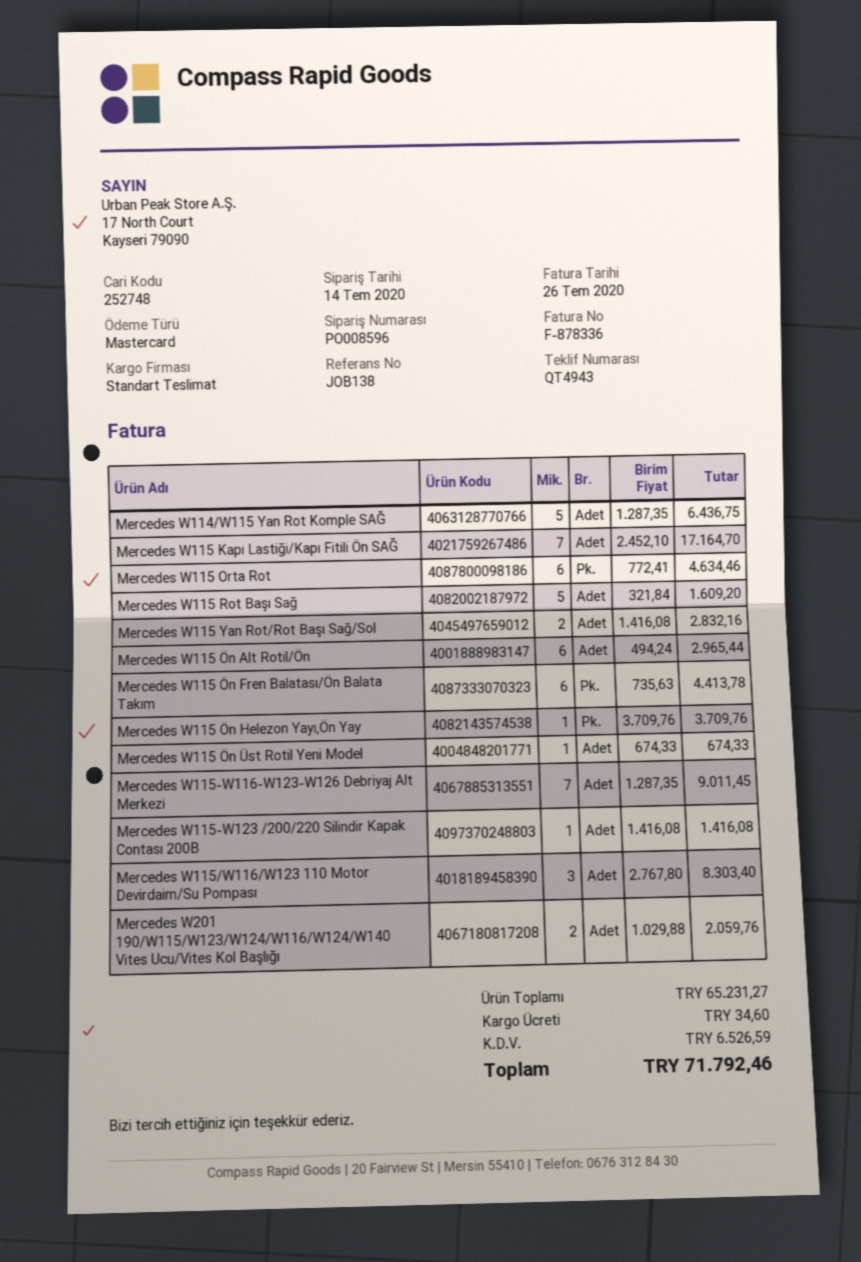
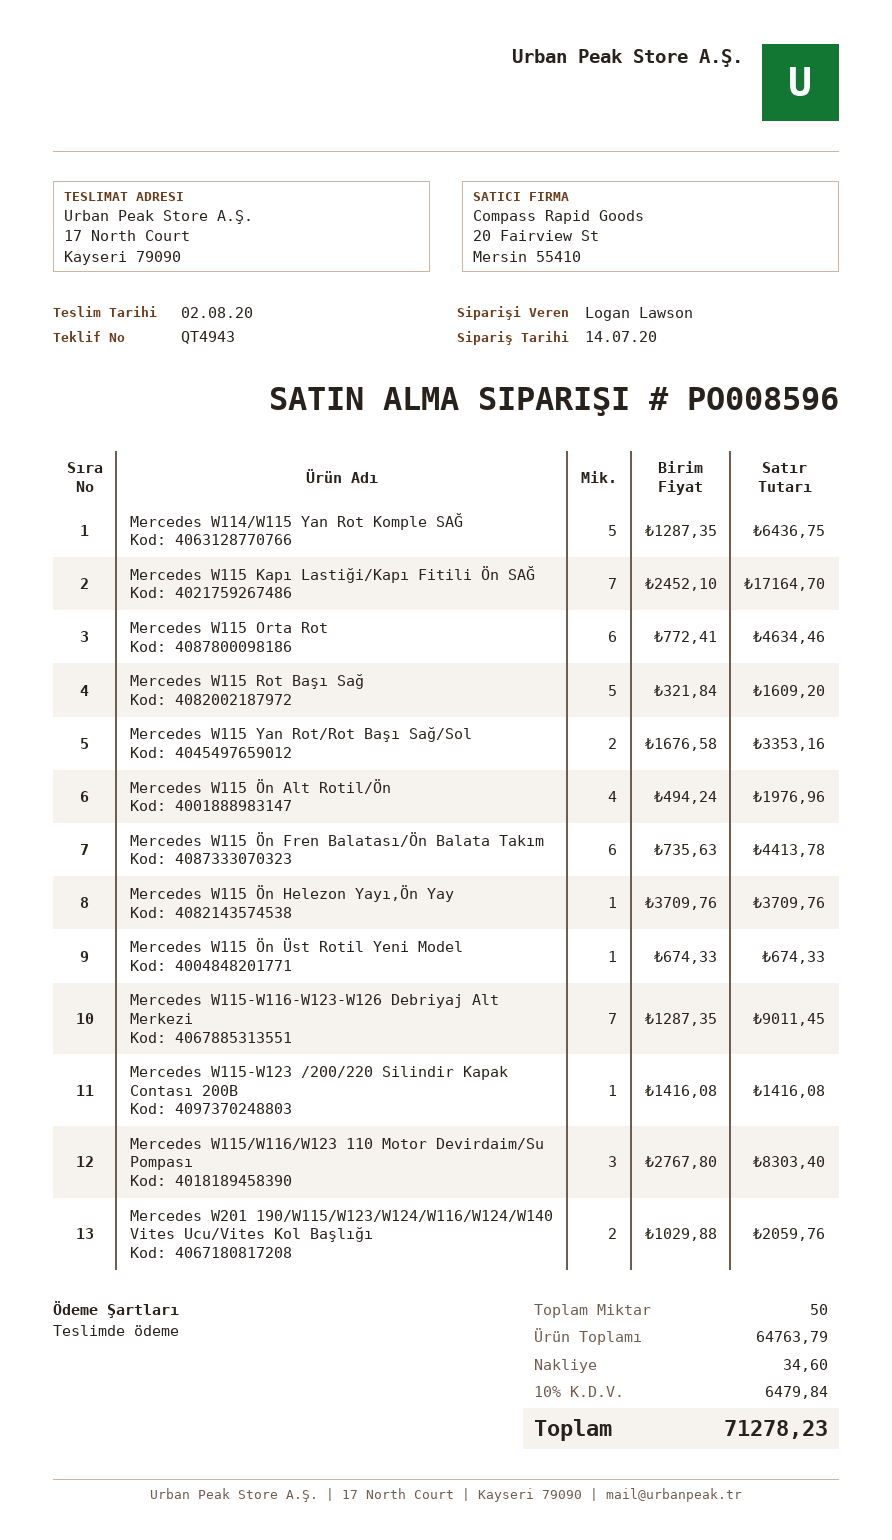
Mercedes W115 Yan Rot/Rot Başı Sağ/Sol: 2 x 1416.08 = 2832.16 -> 2 x 1676.58 = 3353.16
Mercedes W115 Ön Alt Rotil/Ön: 6 x 494.24 = 2965.44 -> 4 x 494.24 = 1976.96
subtotal: 65231.27 -> 64763.79
tax: 6526.59 -> 6479.84
total: 71792.46 -> 71278.23

